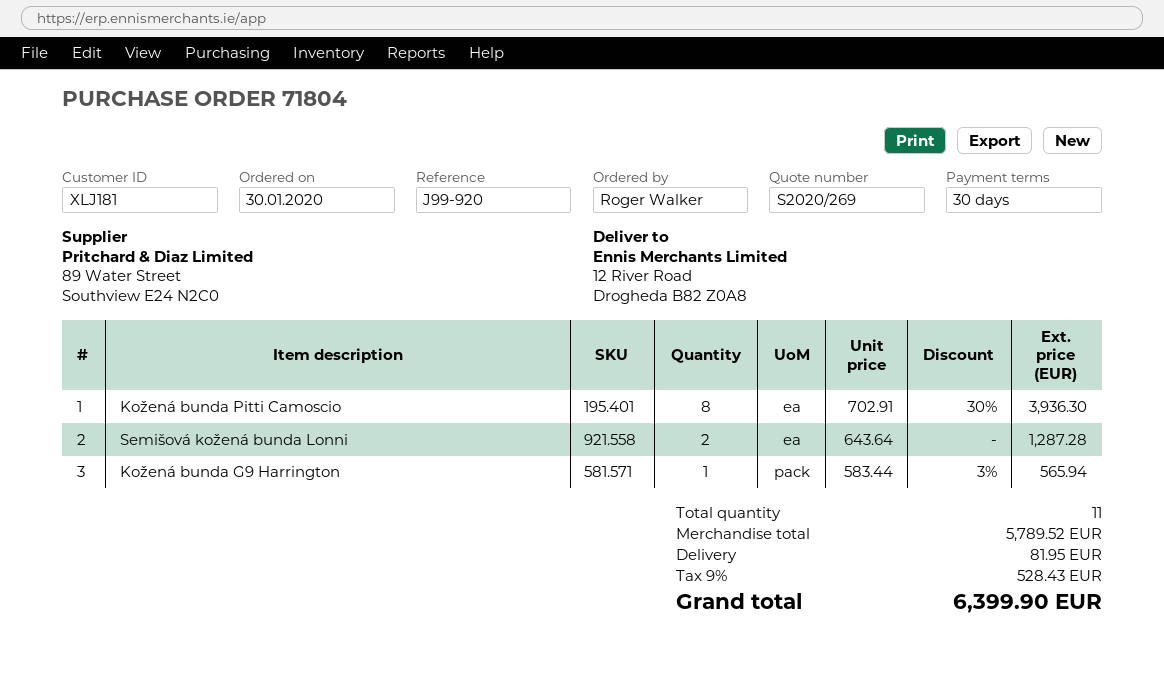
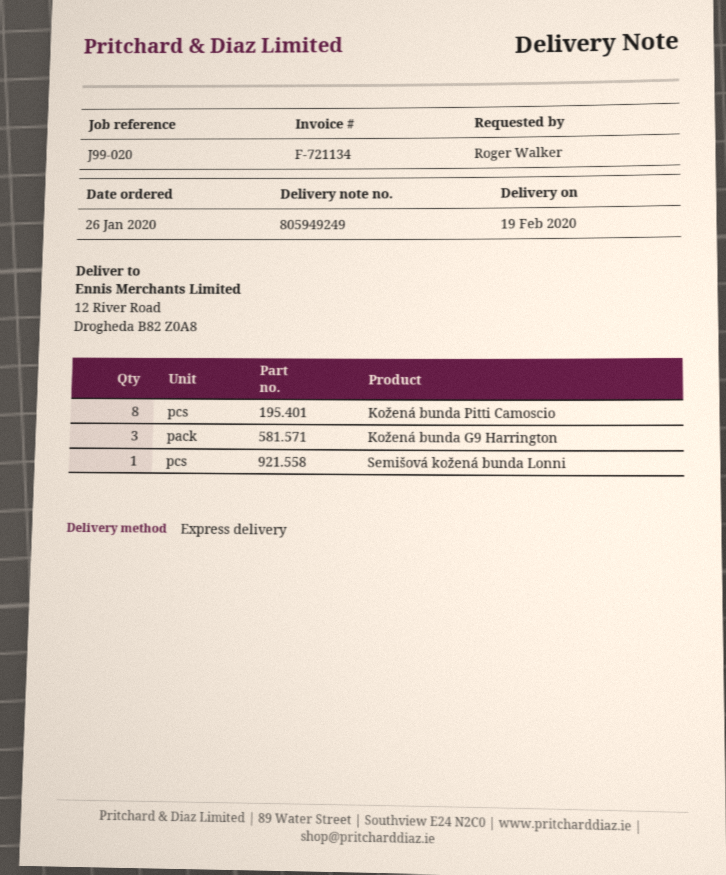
order date: 2020-01-30 -> 2020-01-26
reference: J99-920 -> J99-020
Semišová kožená bunda Lonni: 2 -> 1
Kožená bunda G9 Harrington: 1 -> 3

